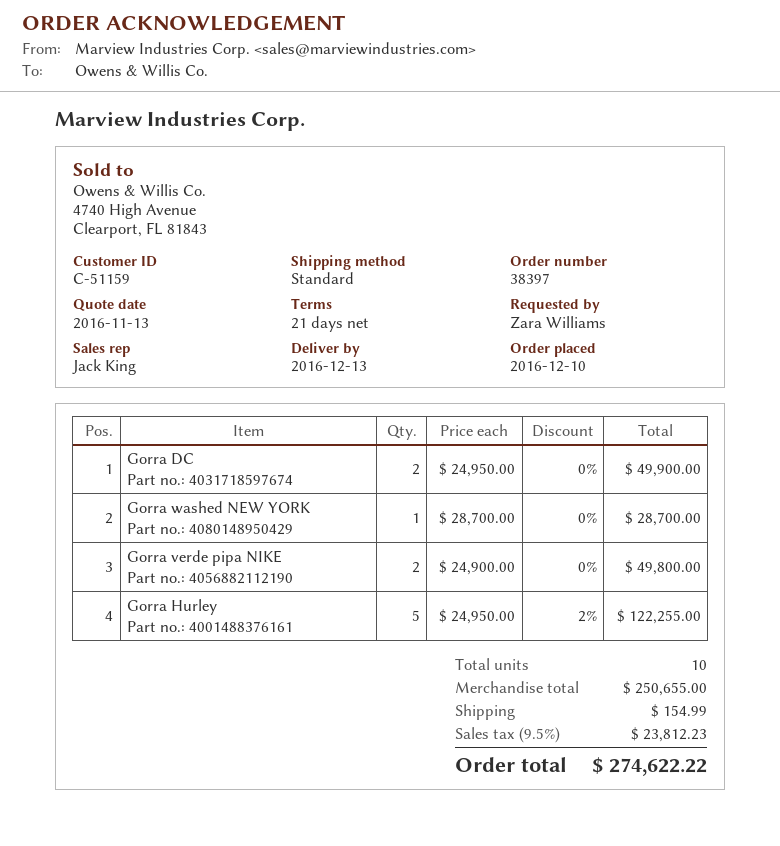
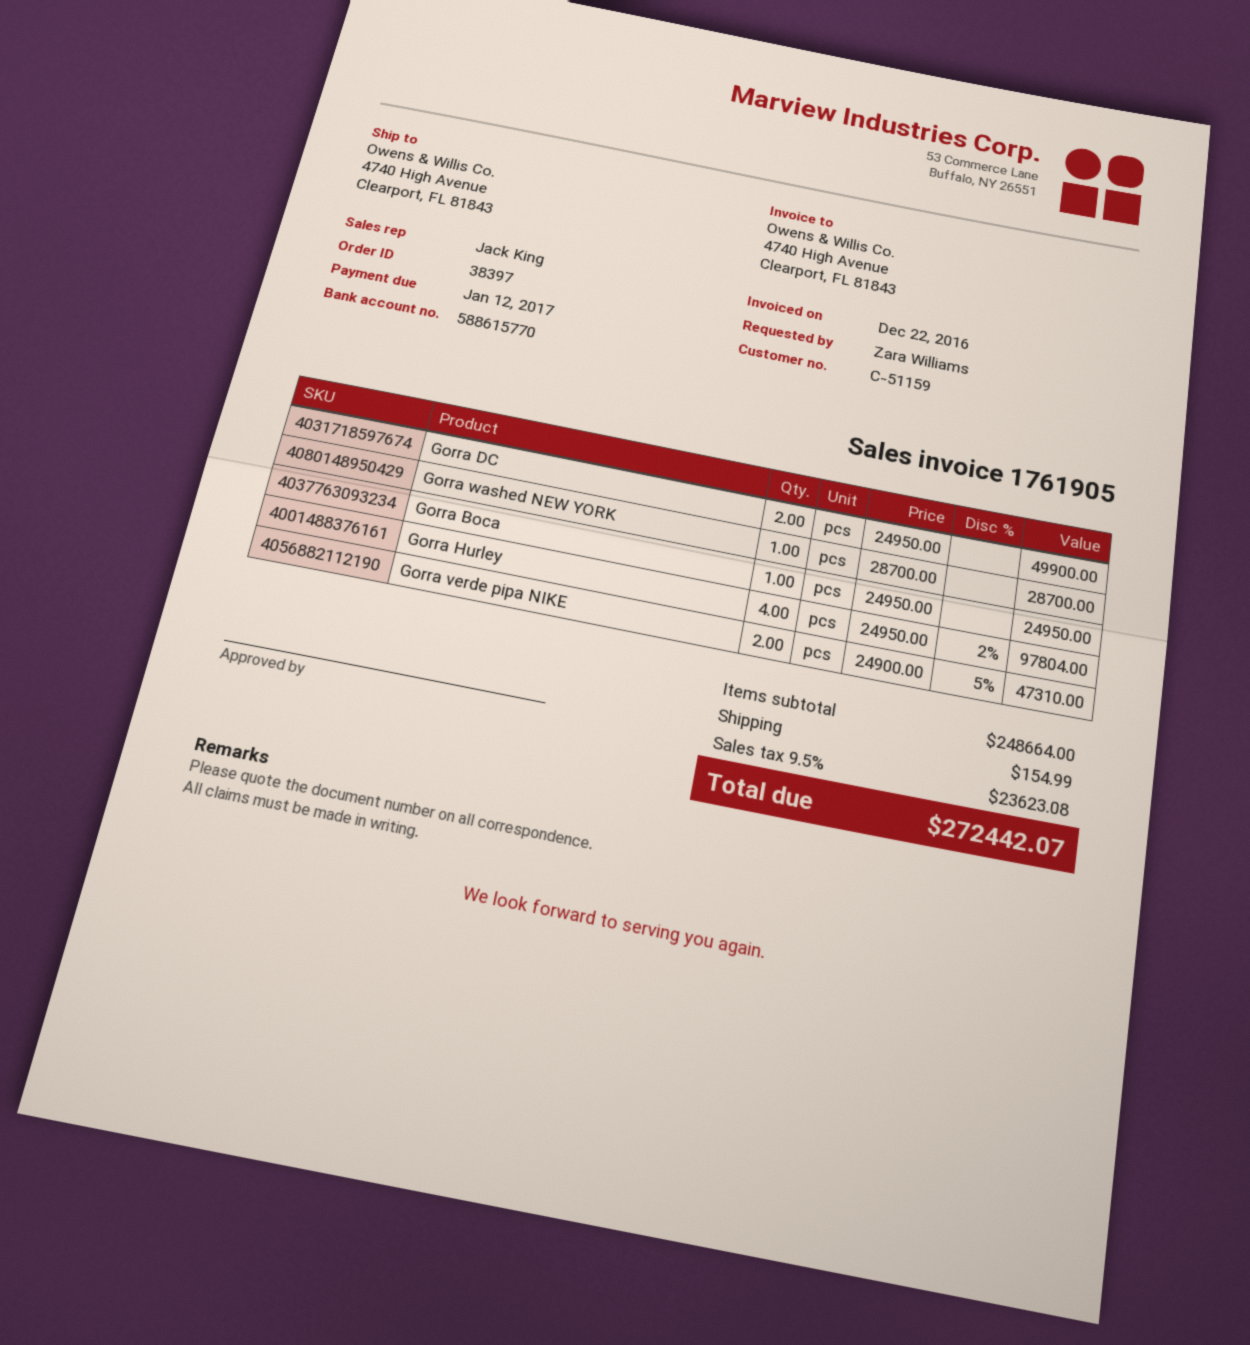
Gorra verde pipa NIKE: 2 x 24900.00 = 49800.00 -> 2 x 24900.00 - 5% = 47310.00
Gorra Hurley: 5 x 24950.00 - 2% = 122255.00 -> 4 x 24950.00 - 2% = 97804.00
Gorra Boca: none -> 1 x 24950.00 = 24950.00
subtotal: 250655.00 -> 248664.00
tax: 9.5% = 23812.23 -> 9.5% = 23623.08
total: 274622.22 -> 272442.07

